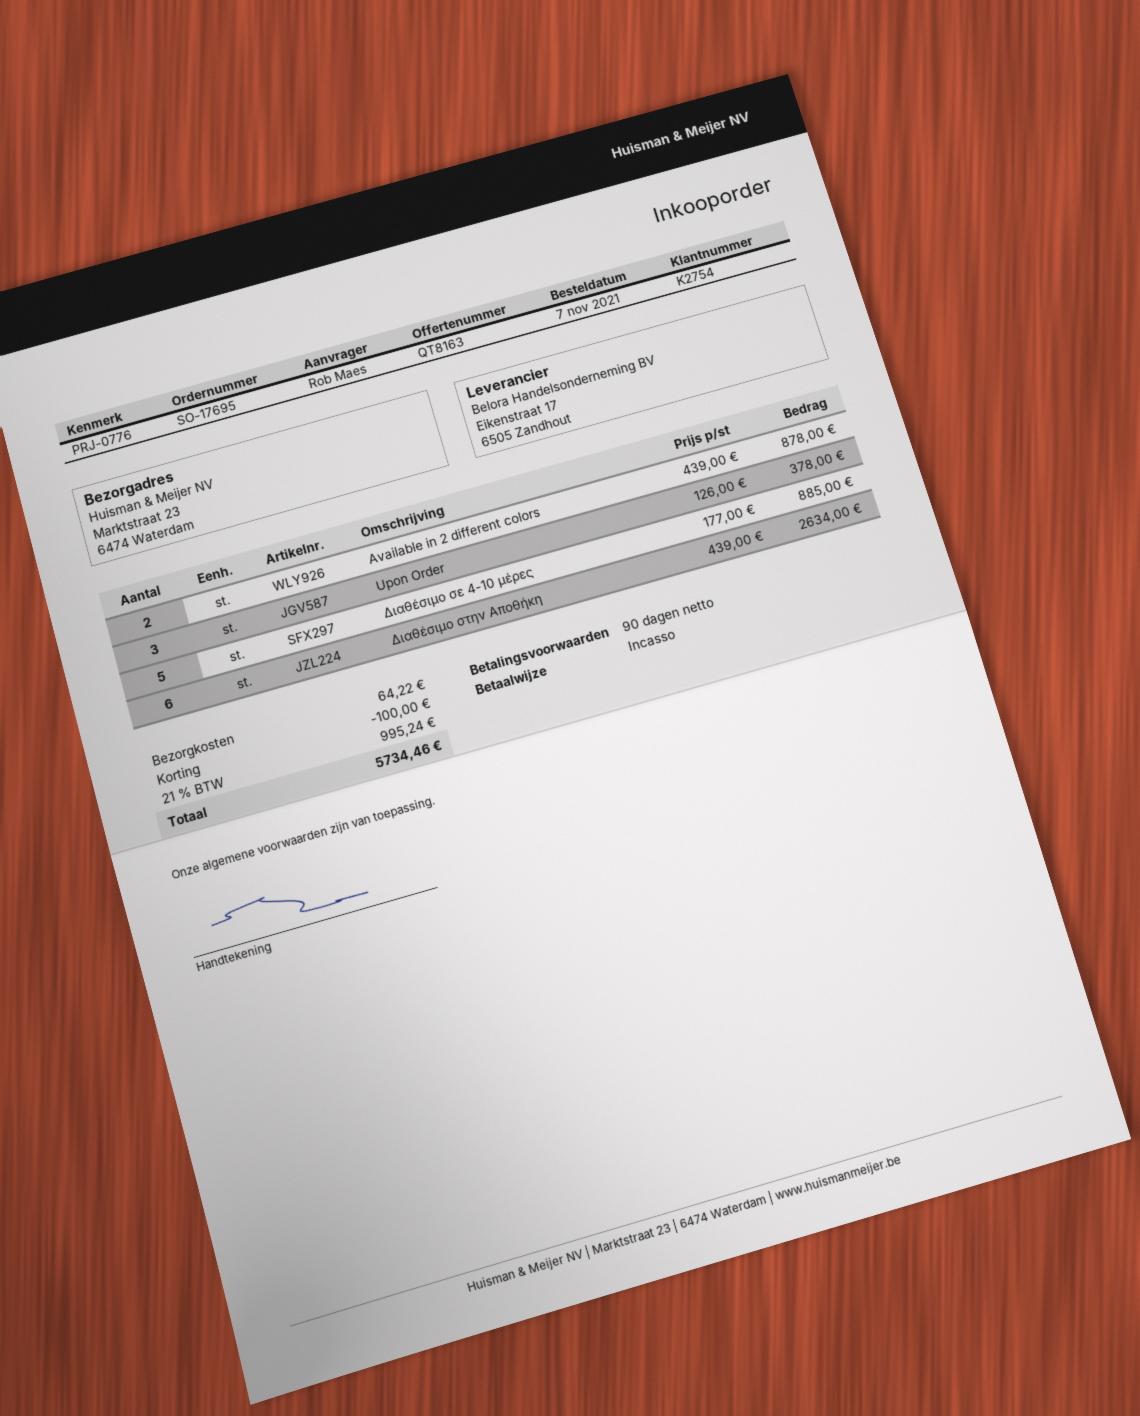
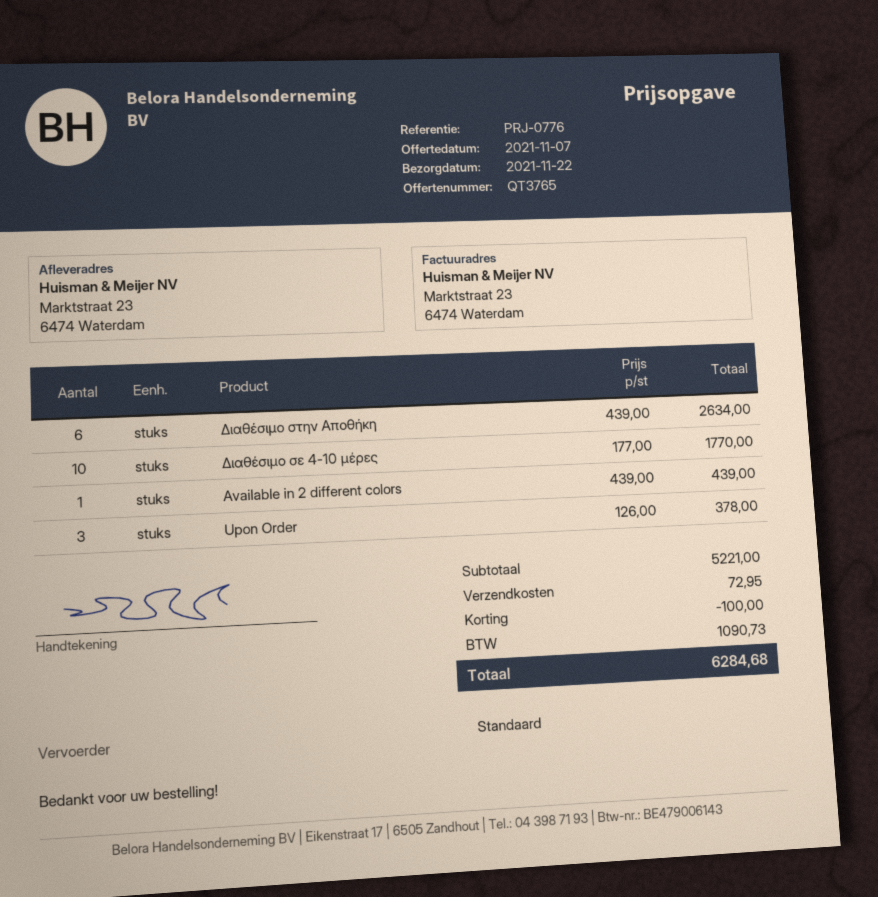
quote number: QT8163 -> QT3765
Available in 2 different colors: 2 x 439.00 = 878.00 -> 1 x 439.00 = 439.00
Διαθέσιμο σε 4-10 μέρες: 5 x 177.00 = 885.00 -> 10 x 177.00 = 1770.00
shipping: 64.22 -> 72.95
tax: 995.24 -> 1090.73
total: 5734.46 -> 6284.68

